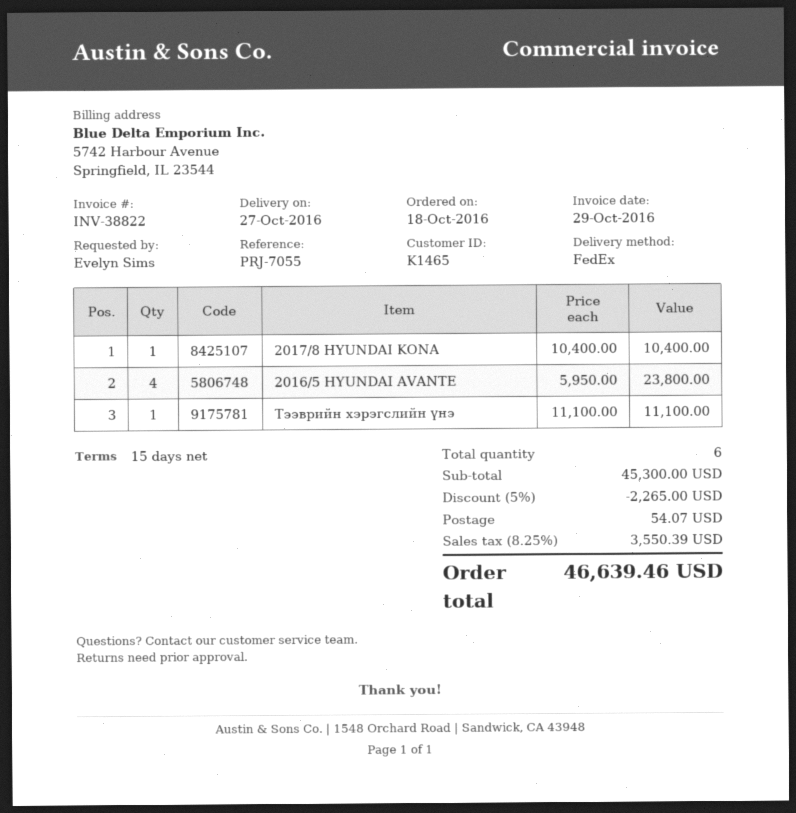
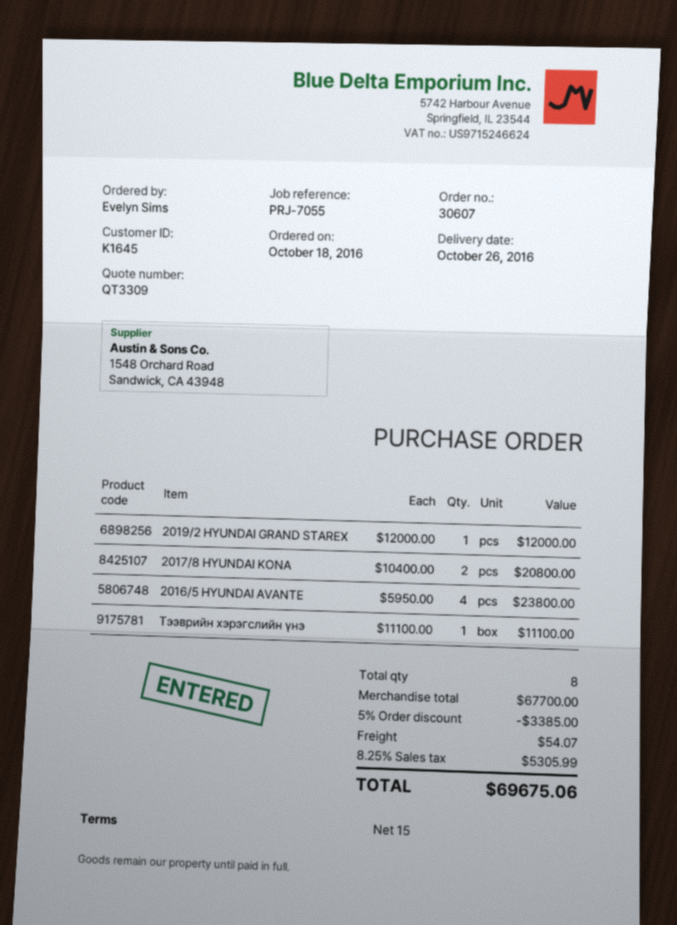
delivery date: 2016-10-27 -> 2016-10-26
customer number: K1465 -> K1645
2017/8 HYUNDAI KONA: 1 x 10400.00 = 10400.00 -> 2 x 10400.00 = 20800.00
2019/2 HYUNDAI GRAND STAREX: none -> 1 x 12000.00 = 12000.00
total quantity: 6 -> 8
subtotal: 45300.00 -> 67700.00
discount: 5% = 2265.00 -> 5% = 3385.00
tax: 8.25% = 3550.39 -> 8.25% = 5305.99
total: 46639.46 -> 69675.06

